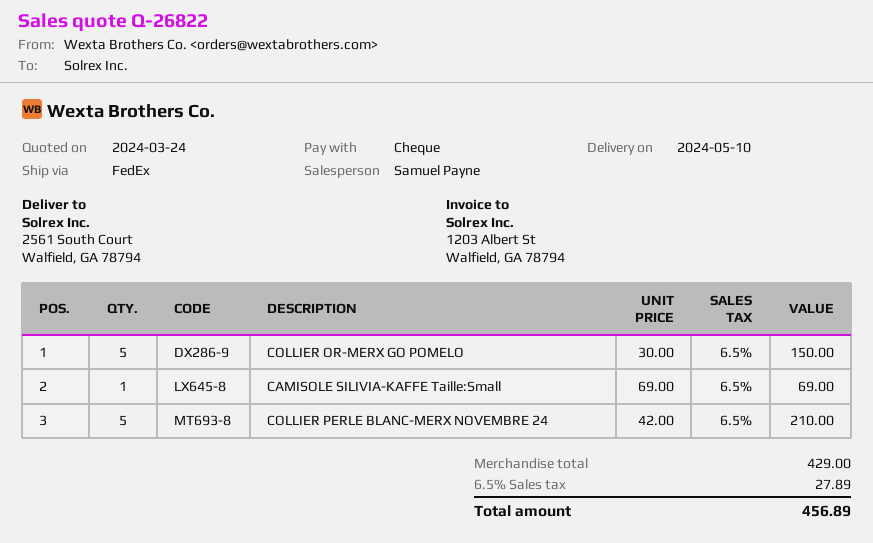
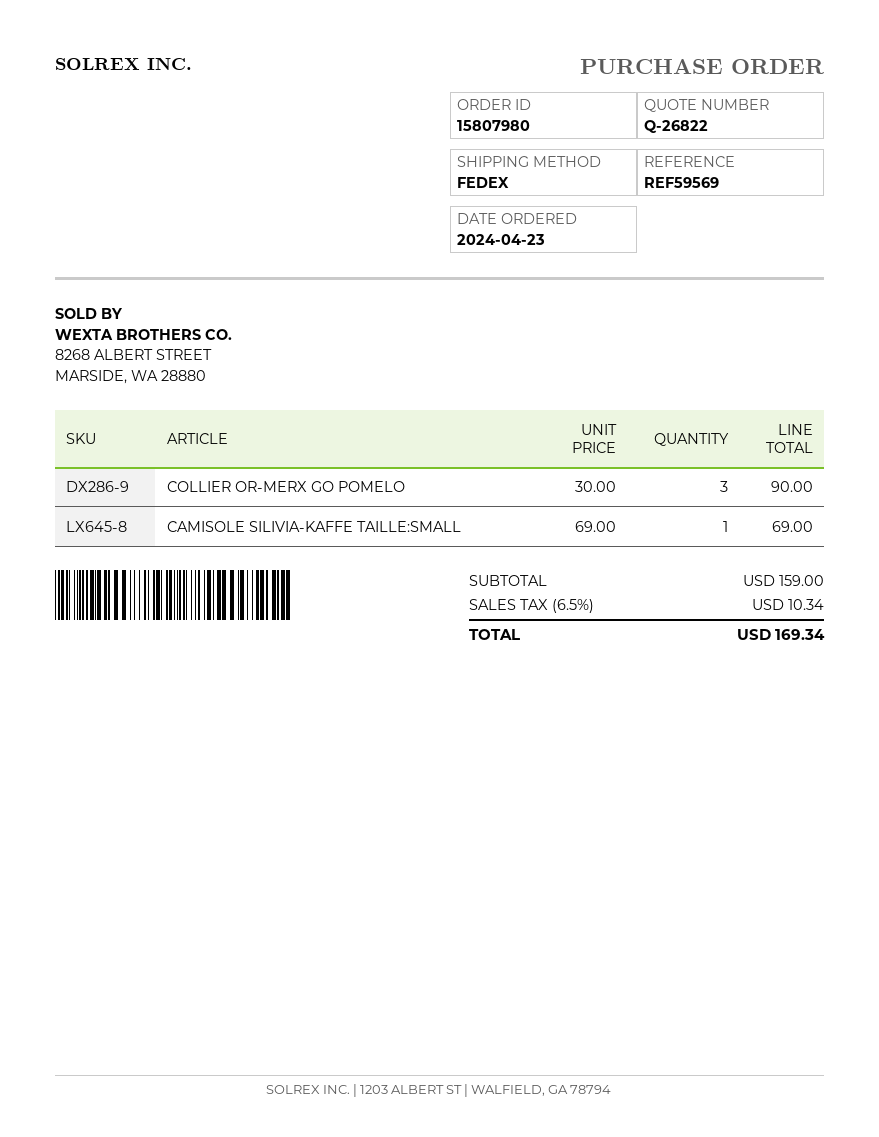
COLLIER OR-MERX GO POMELO: 5 x 30.00 = 150.00 -> 3 x 30.00 = 90.00
COLLIER PERLE BLANC-MERX NOVEMBRE 24: 5 x 42.00 = 210.00 -> none
subtotal: 429.00 -> 159.00
tax: 6.5% = 27.89 -> 6.5% = 10.34
total: 456.89 -> 169.34

